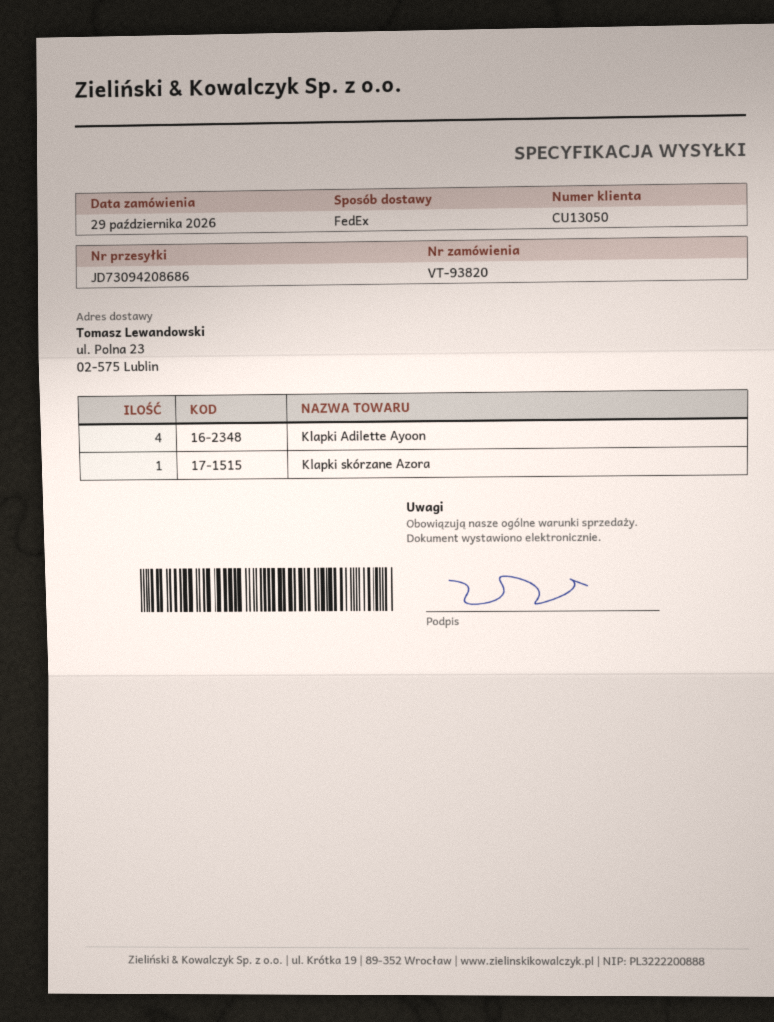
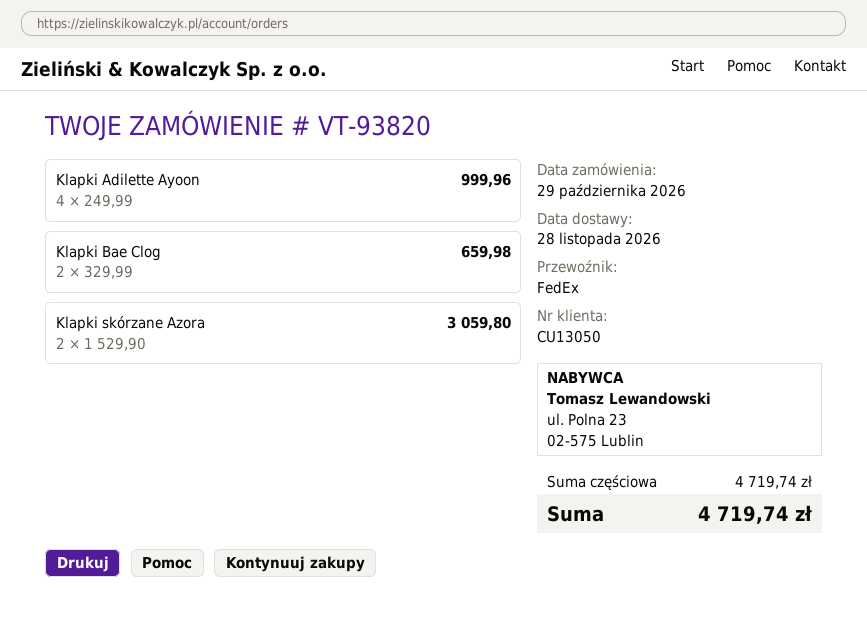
Klapki skórzane Azora: 1 -> 2
Klapki Bae Clog: none -> 2

